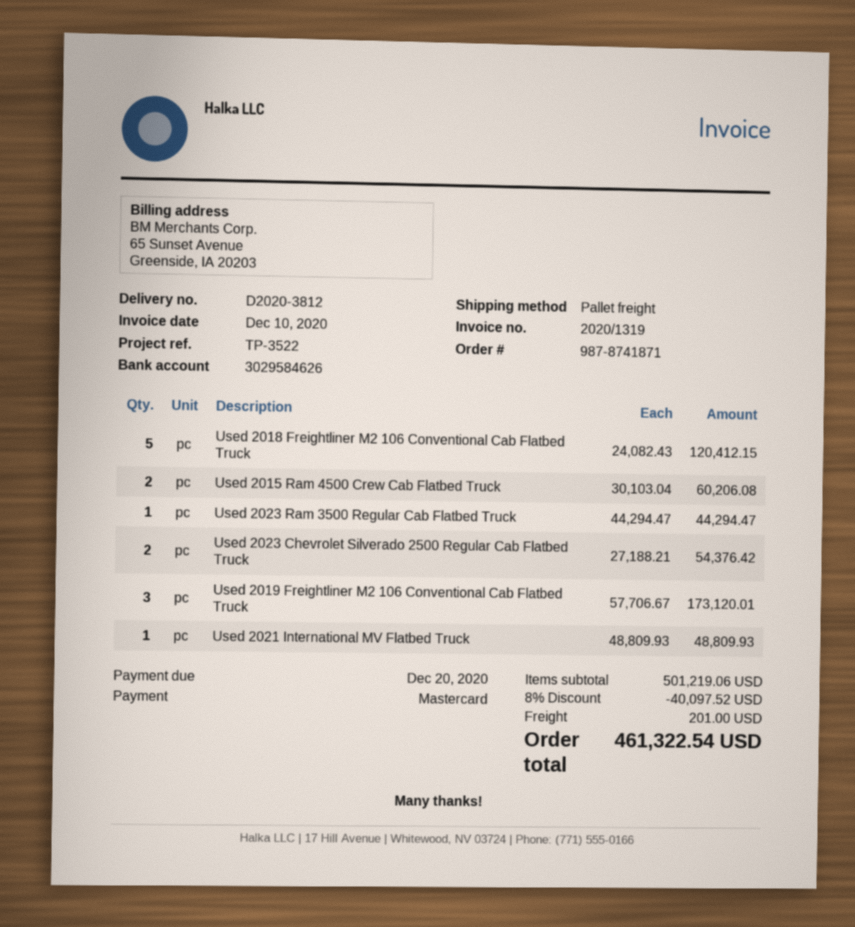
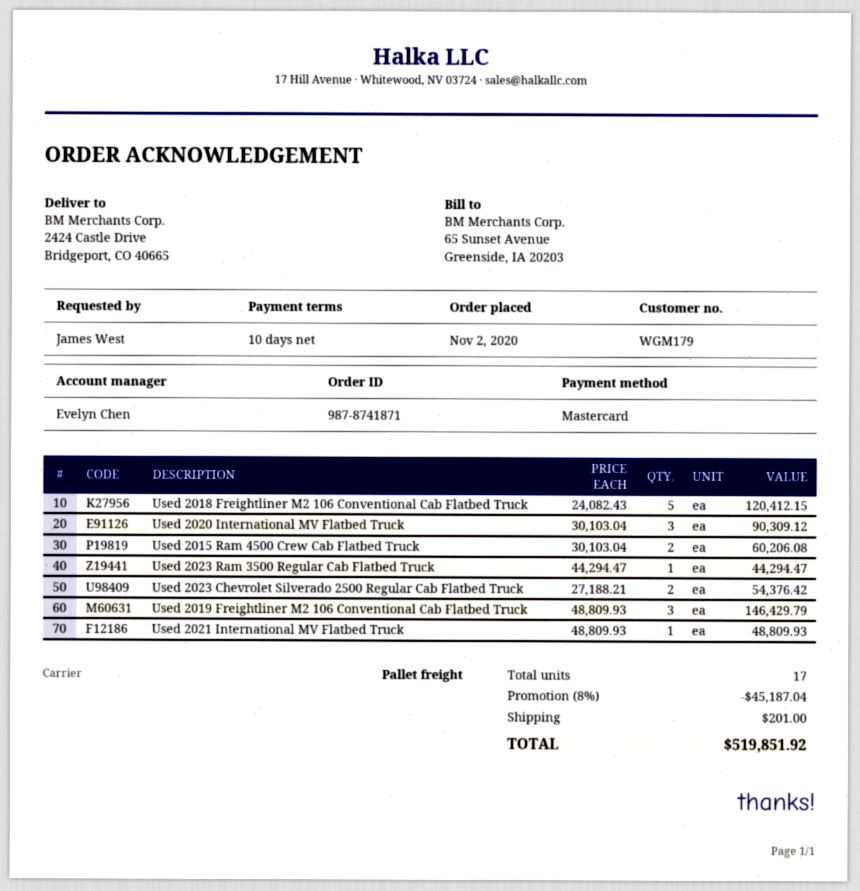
Used 2019 Freightliner M2 106 Conventional Cab Flatbed Truck: 3 x 57706.67 = 173120.01 -> 3 x 48809.93 = 146429.79
Used 2020 International MV Flatbed Truck: none -> 3 x 30103.04 = 90309.12
discount: 8% = 40097.52 -> 8% = 45187.04
total: 461322.54 -> 519851.92

